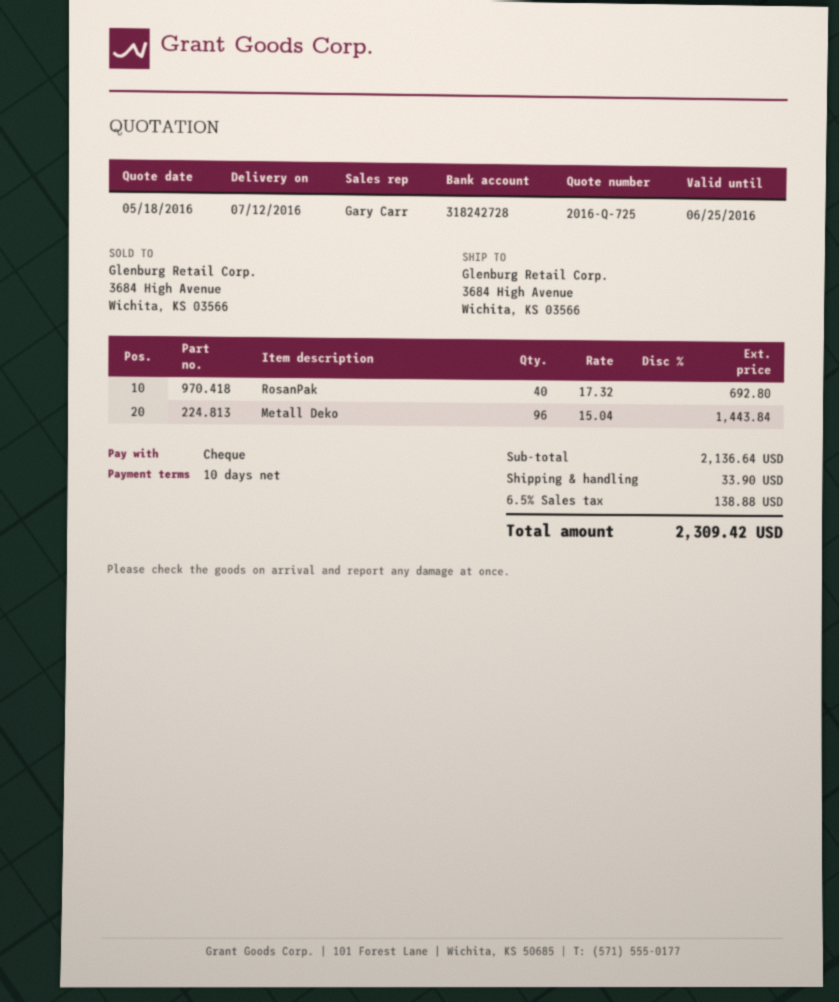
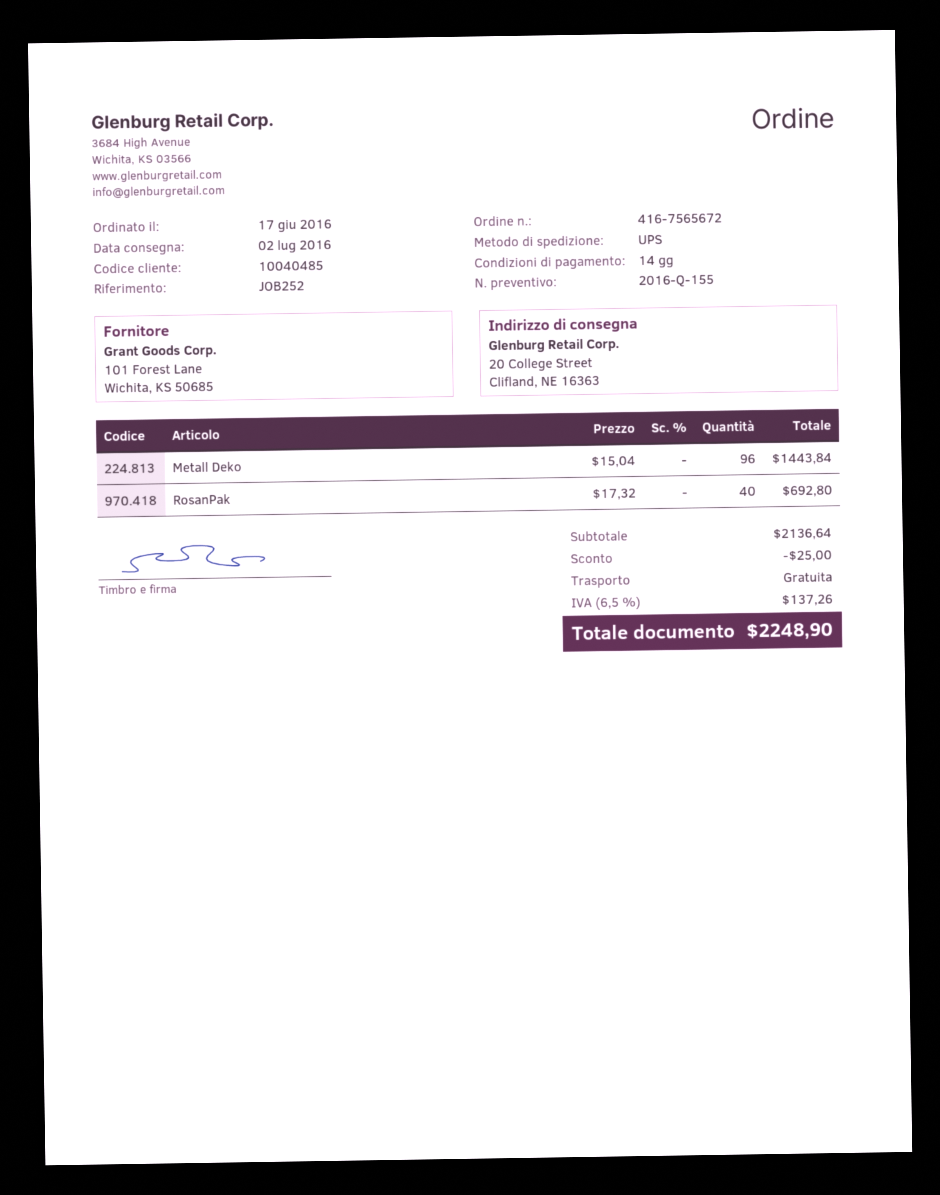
quote number: 2016-Q-725 -> 2016-Q-155
delivery date: 2016-07-12 -> 2016-07-02
payment terms: 10 days -> 14 days
ship to: 3684 High Avenue, Wichita, KS 03566 -> 20 College Street, Clifland, NE 16363
discount: none -> 25.00
shipping: 33.90 -> 0.00
tax: 6.5% = 138.88 -> 6.5% = 137.26
total: 2309.42 -> 2248.90

